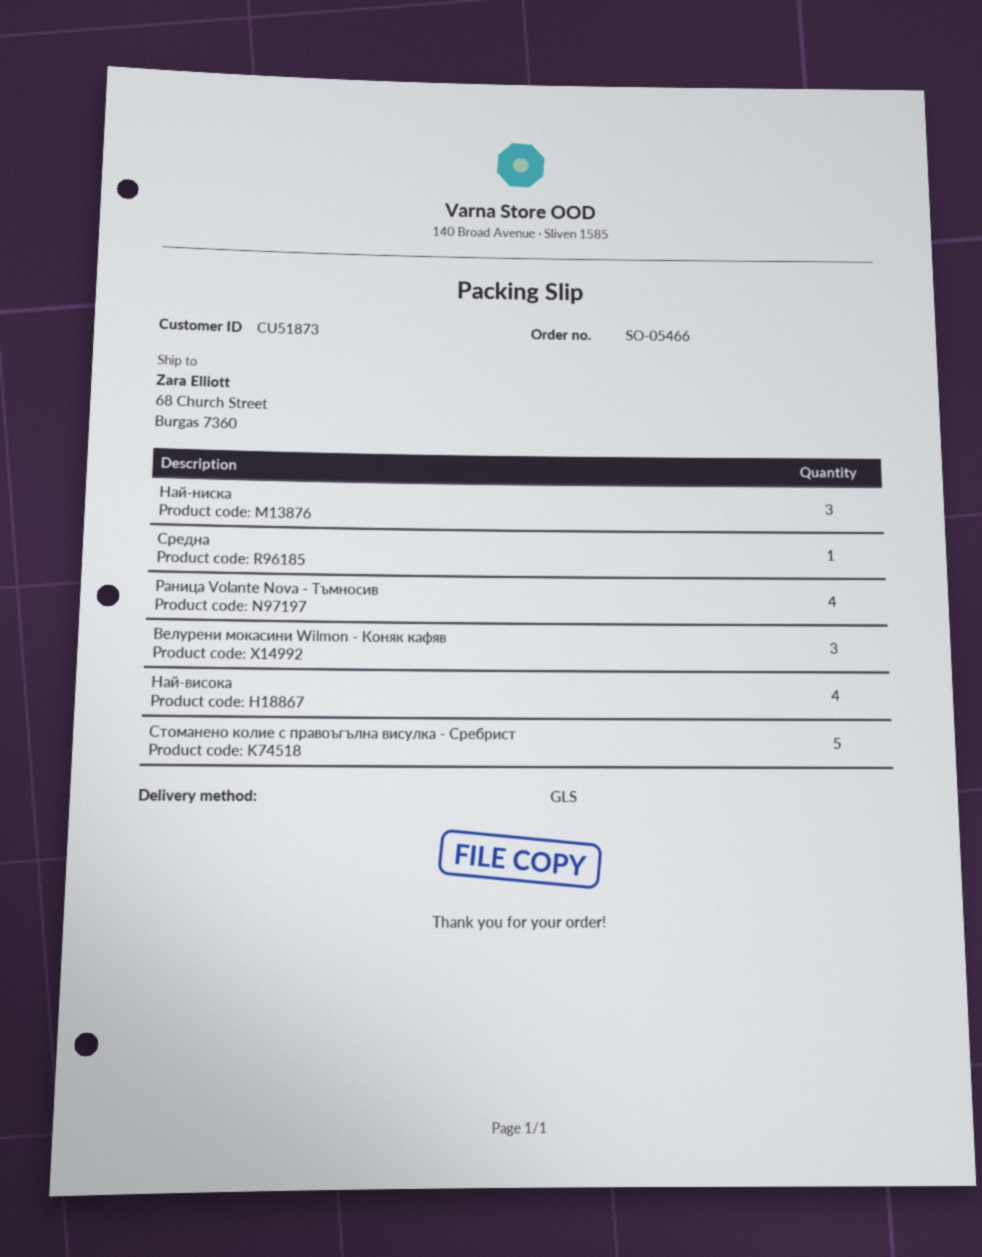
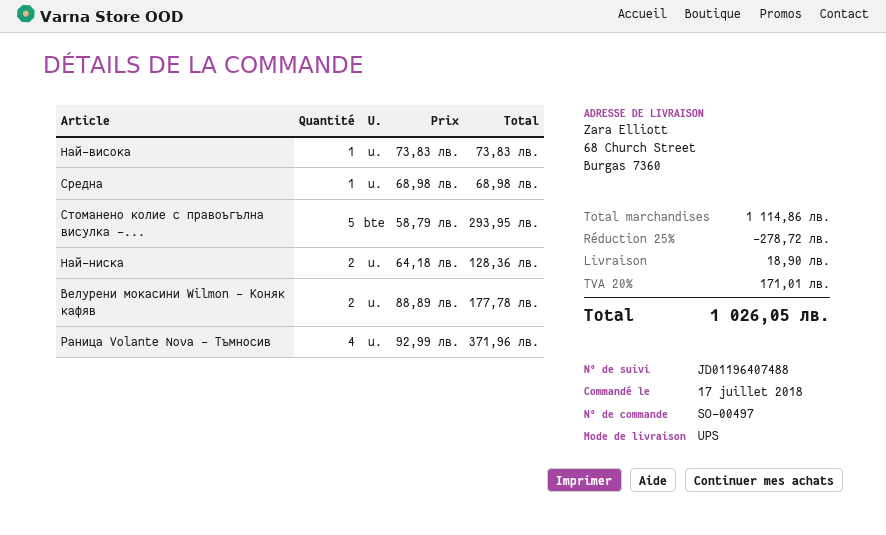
order number: SO-05466 -> SO-00497
shipping method: GLS -> UPS
Най-ниска: 3 -> 2
Велурени мокасини Wilmon - Коняк кафяв: 3 -> 2
Най-висока: 4 -> 1

